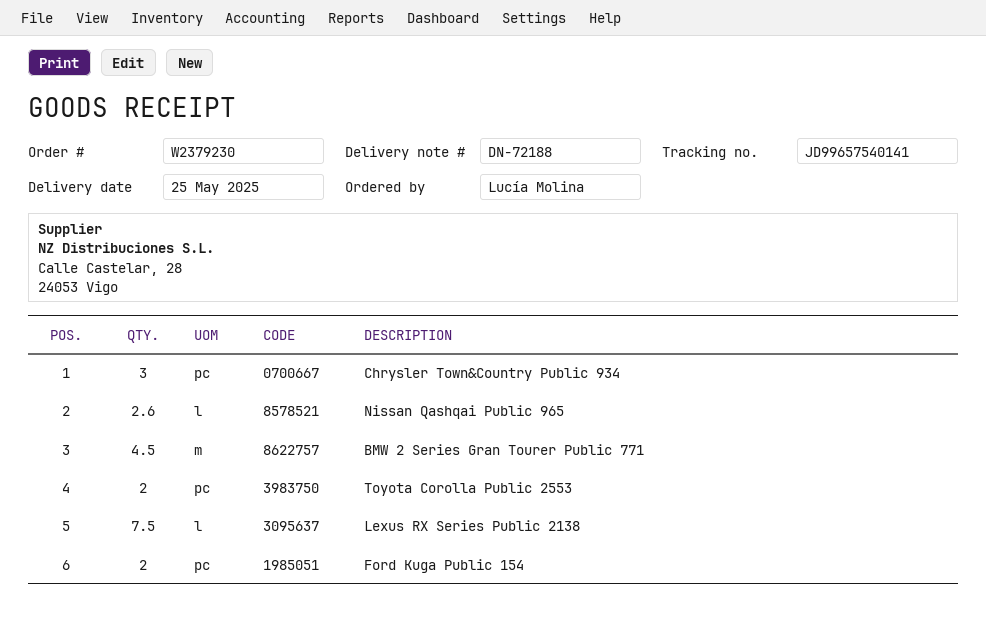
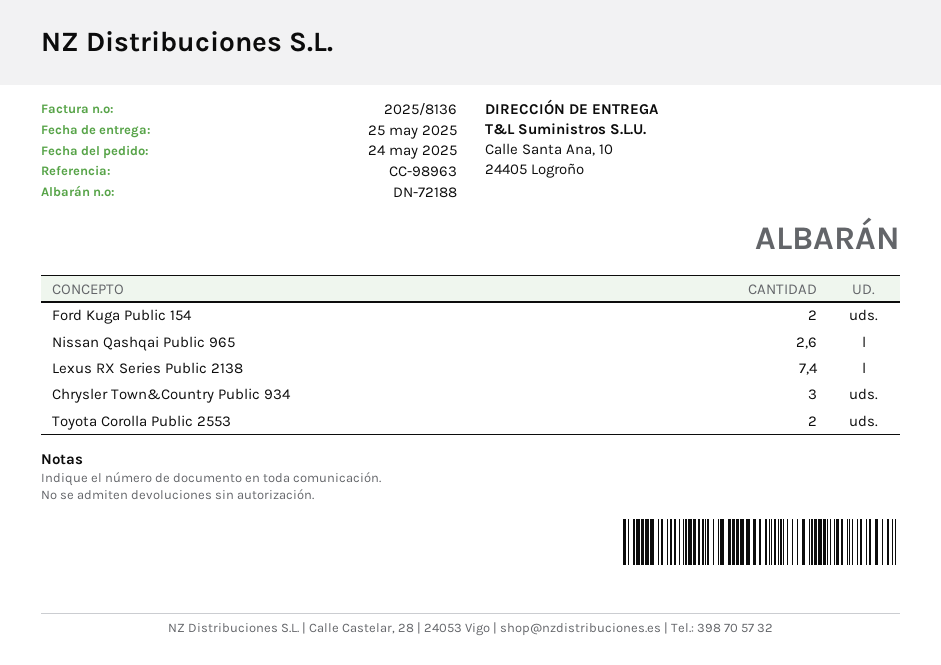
BMW 2 Series Gran Tourer Public 771: 4.5 -> none
Lexus RX Series Public 2138: 7.5 -> 7.4

